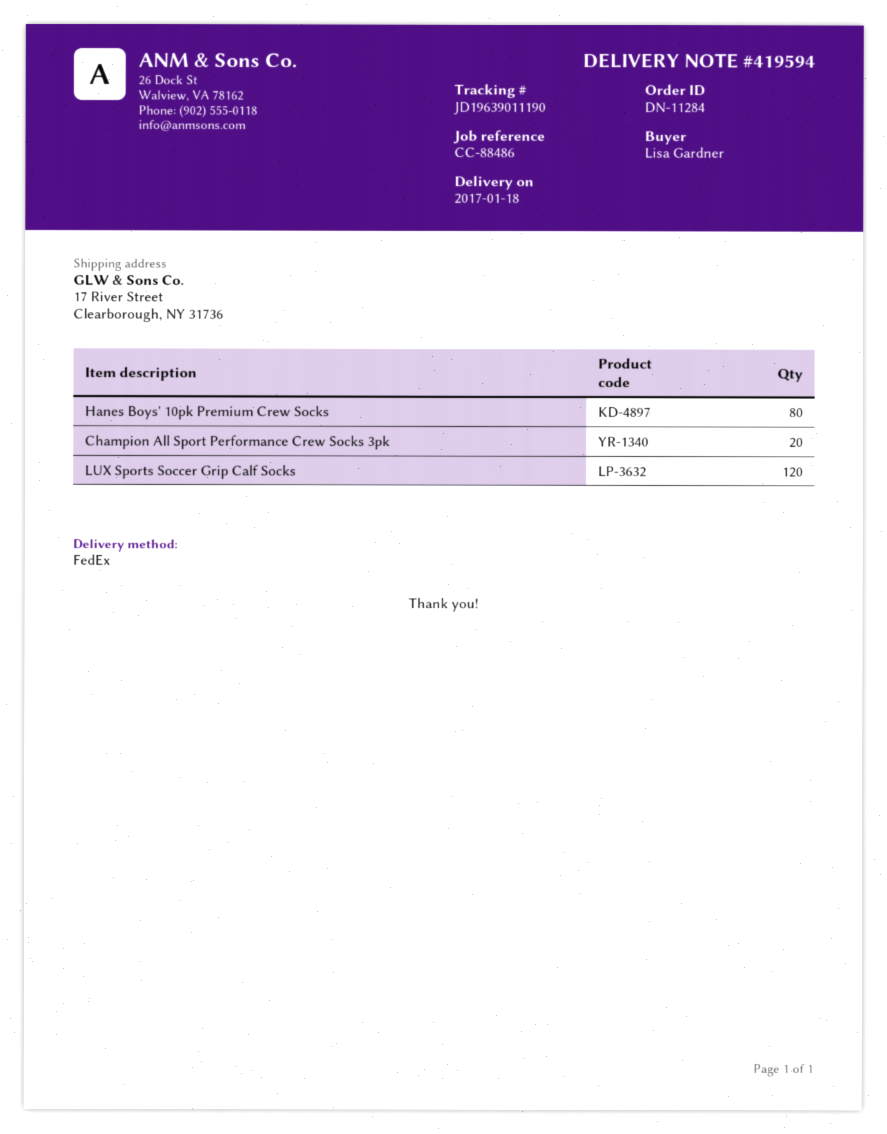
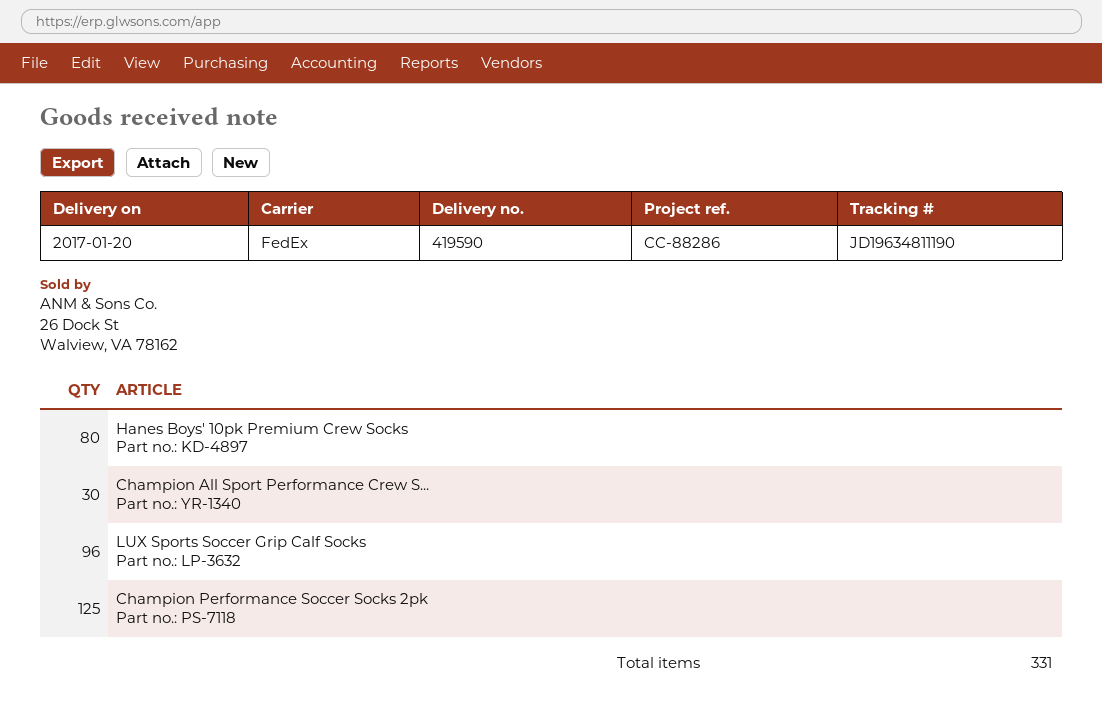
delivery note number: 419594 -> 419590
delivery date: 2017-01-18 -> 2017-01-20
reference: CC-88486 -> CC-88286
tracking number: JD19639011190 -> JD19634811190
Champion All Sport Performance Crew Socks 3pk: 20 -> 30
LUX Sports Soccer Grip Calf Socks: 120 -> 96
Champion Performance Soccer Socks 2pk: none -> 125

